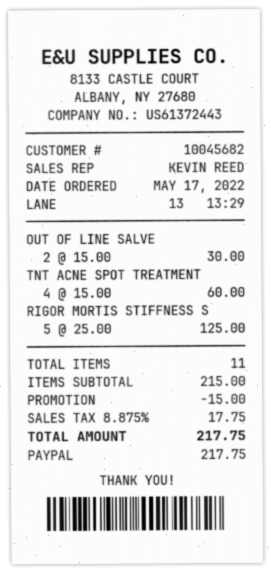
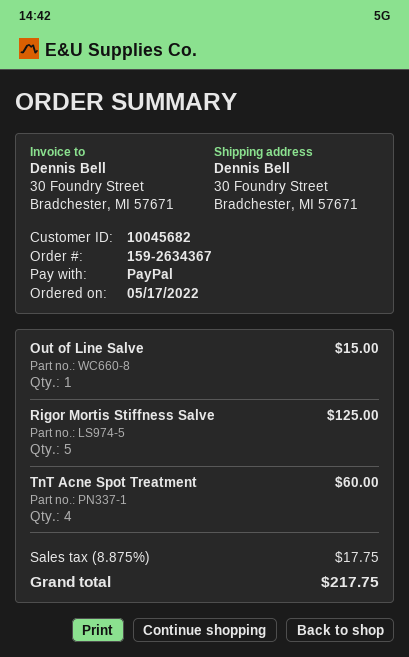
OUT OF LINE SALVE: 2 for 30.00 -> 1 for 15.00
discount: 15.00 -> none

